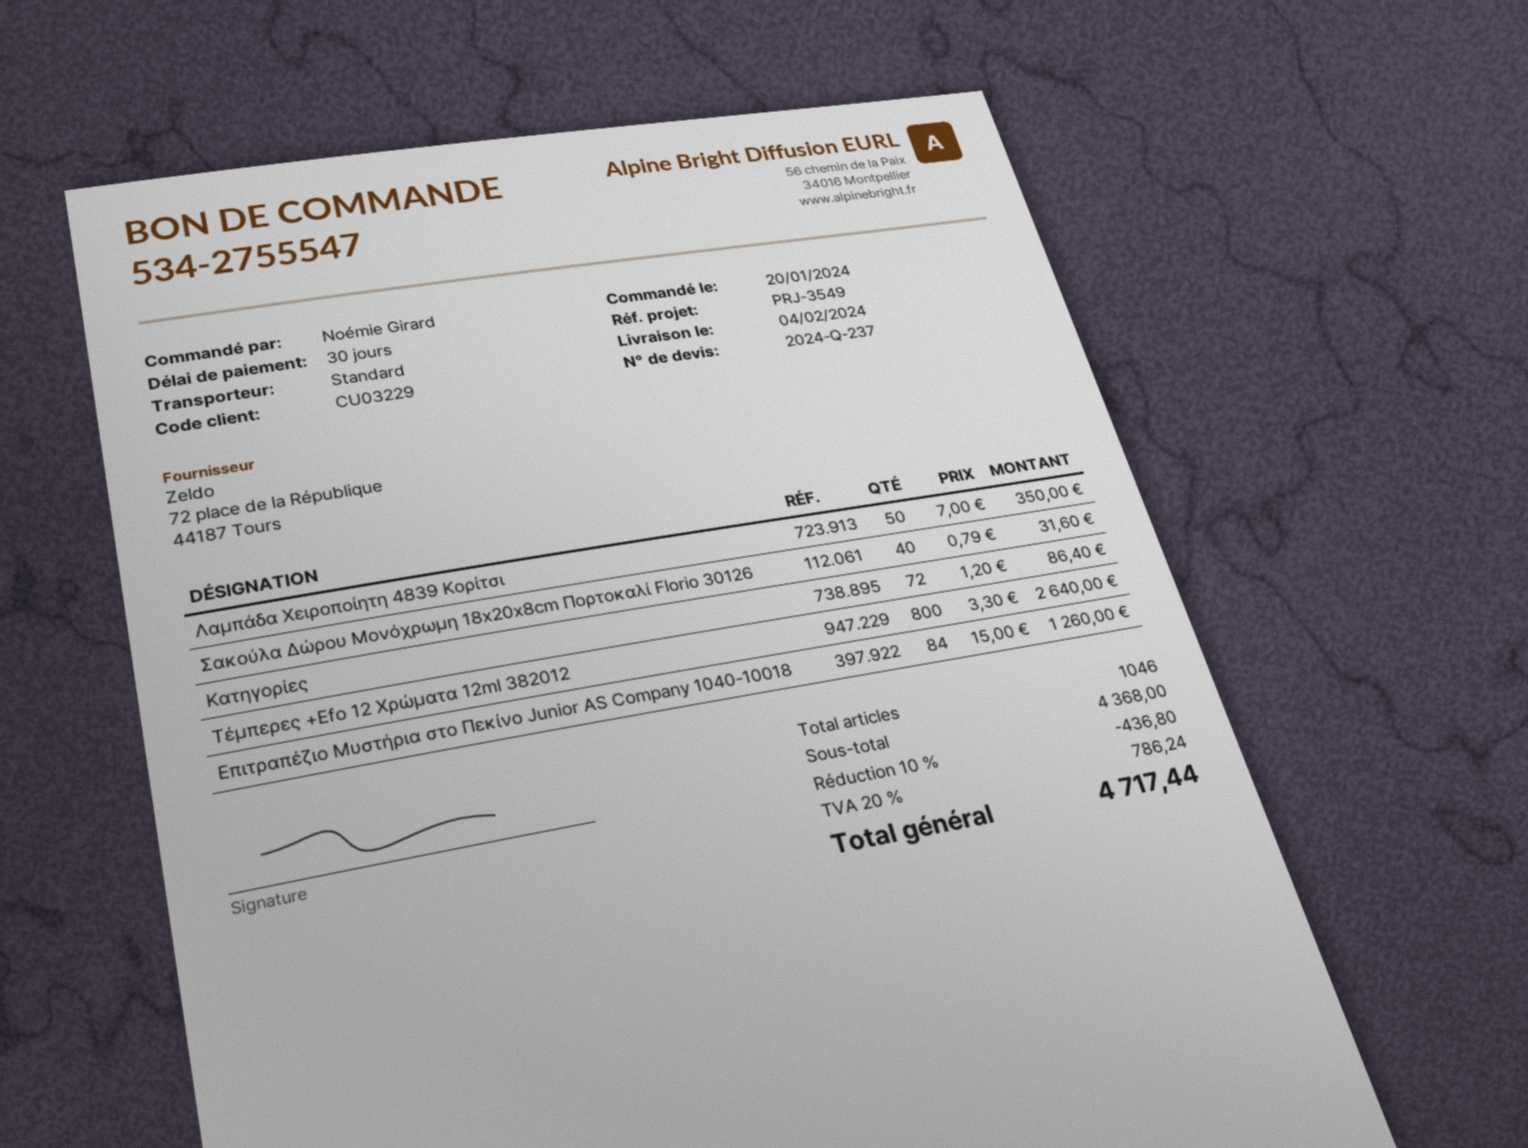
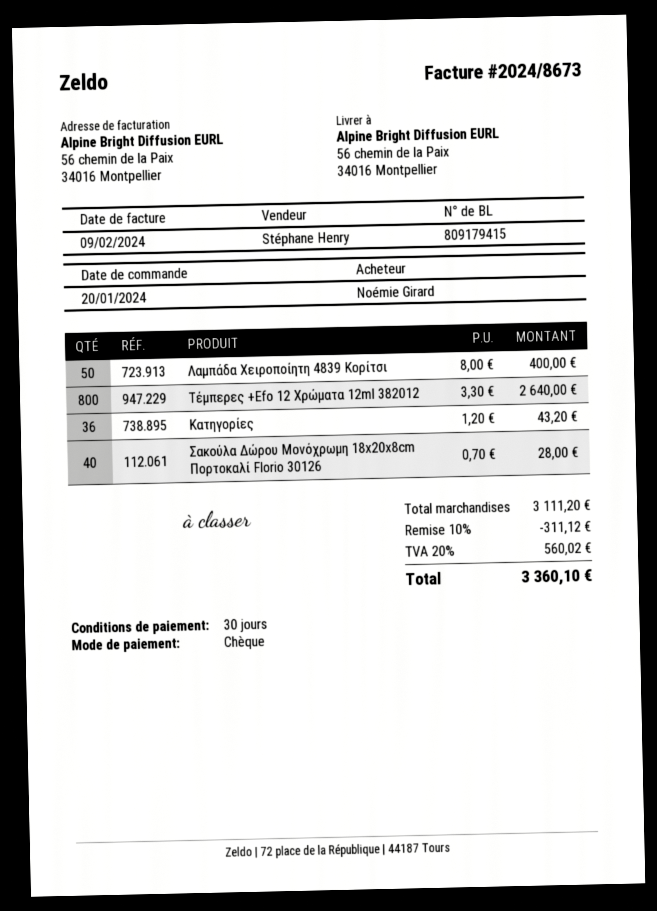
Λαμπάδα Χειροποίητη 4839 Κορίτσι: 50 x 7.00 = 350.00 -> 50 x 8.00 = 400.00
Σακούλα Δώρου Μονόχρωμη 18x20x8cm Πορτοκαλί Florio 30126: 40 x 0.79 = 31.60 -> 40 x 0.70 = 28.00
Κατηγορίες: 72 x 1.20 = 86.40 -> 36 x 1.20 = 43.20
Επιτραπέζιο Μυστήρια στο Πεκίνο Junior AS Company 1040-10018: 84 x 15.00 = 1260.00 -> none
subtotal: 4368.00 -> 3111.20
discount: 10% = 436.80 -> 10% = 311.12
tax: 20% = 786.24 -> 20% = 560.02
total: 4717.44 -> 3360.10

